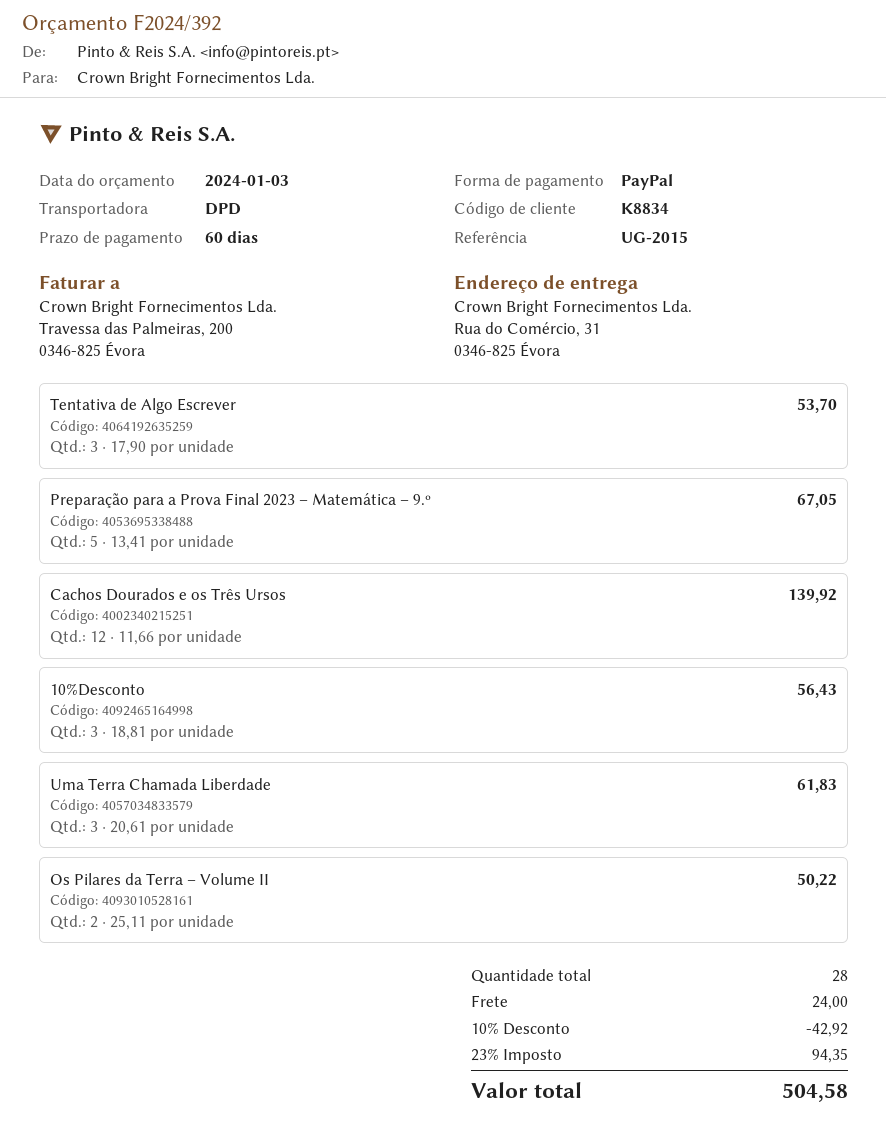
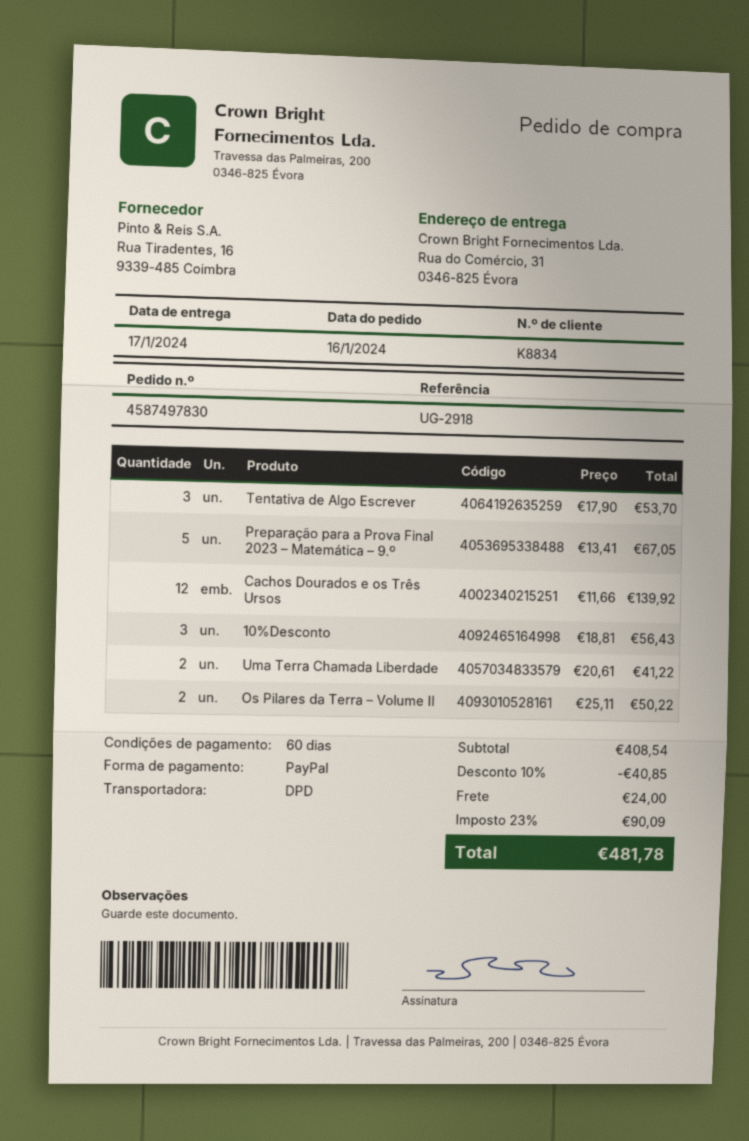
reference: UG-2015 -> UG-2918
Uma Terra Chamada Liberdade: 3 x 20.61 = 61.83 -> 2 x 20.61 = 41.22
discount: 10% = 42.92 -> 10% = 40.85
tax: 23% = 94.35 -> 23% = 90.09
total: 504.58 -> 481.78

